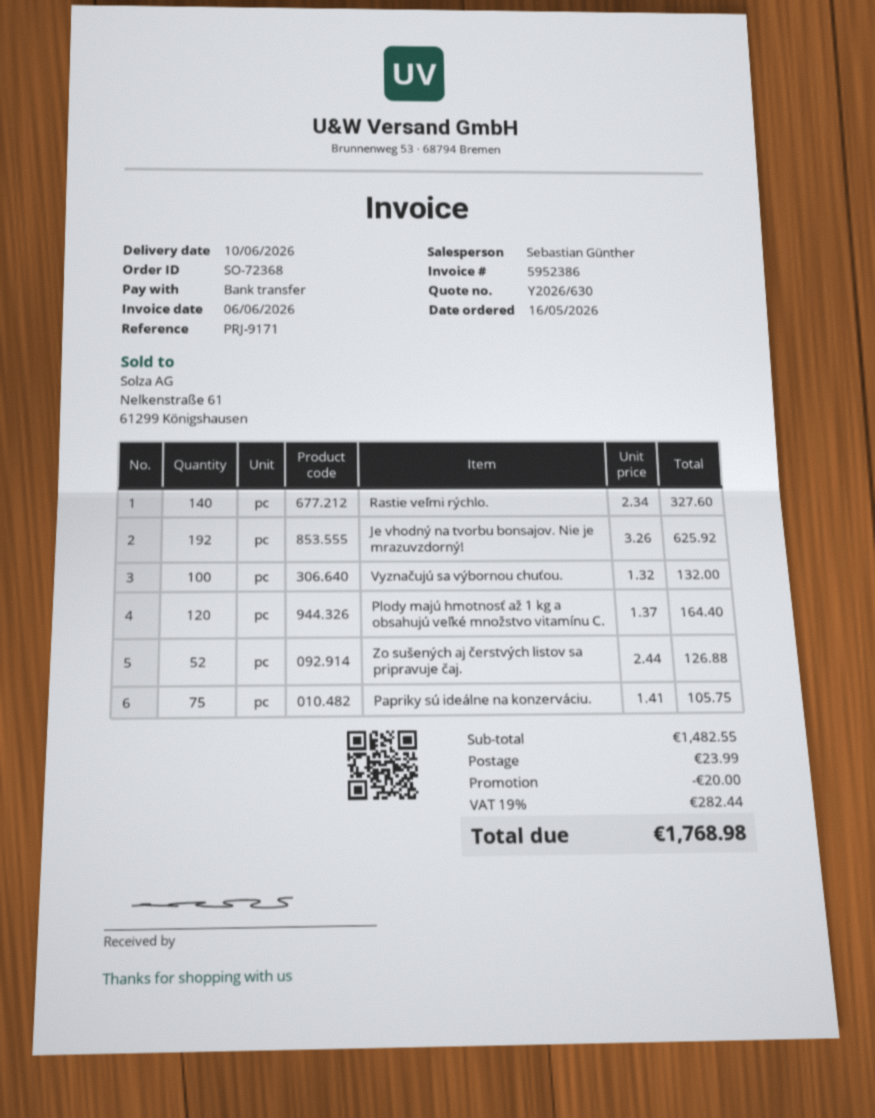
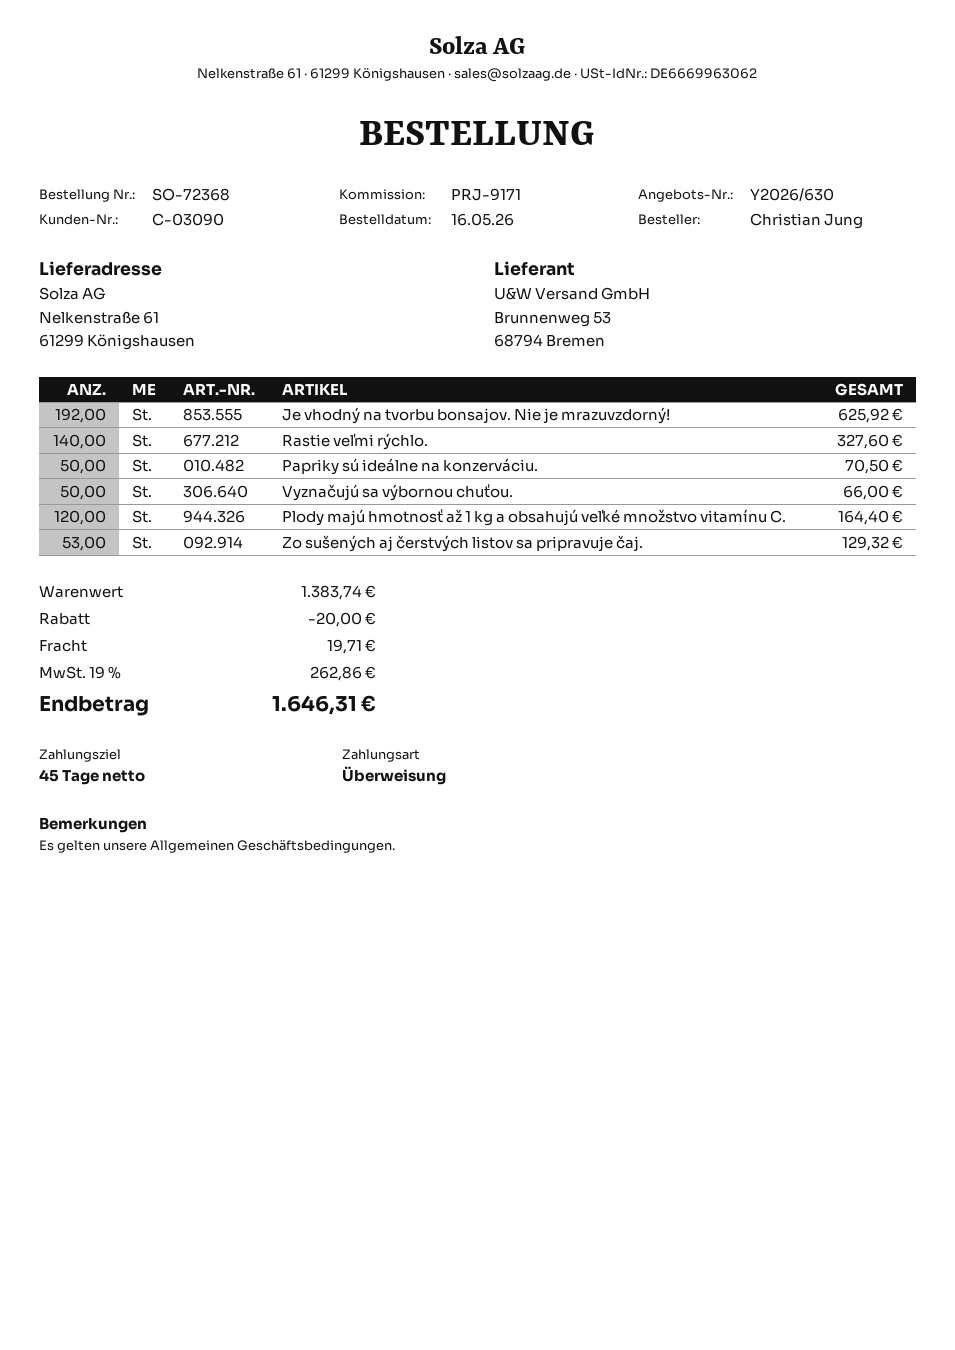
Vyznačujú sa výbornou chuťou.: 100 for 132.00 -> 50 for 66.00
Zo sušených aj čerstvých listov sa pripravuje čaj.: 52 for 126.88 -> 53 for 129.32
Papriky sú ideálne na konzerváciu.: 75 for 105.75 -> 50 for 70.50
subtotal: 1482.55 -> 1383.74
shipping: 23.99 -> 19.71
tax: 19% = 282.44 -> 19% = 262.86
total: 1768.98 -> 1646.31

